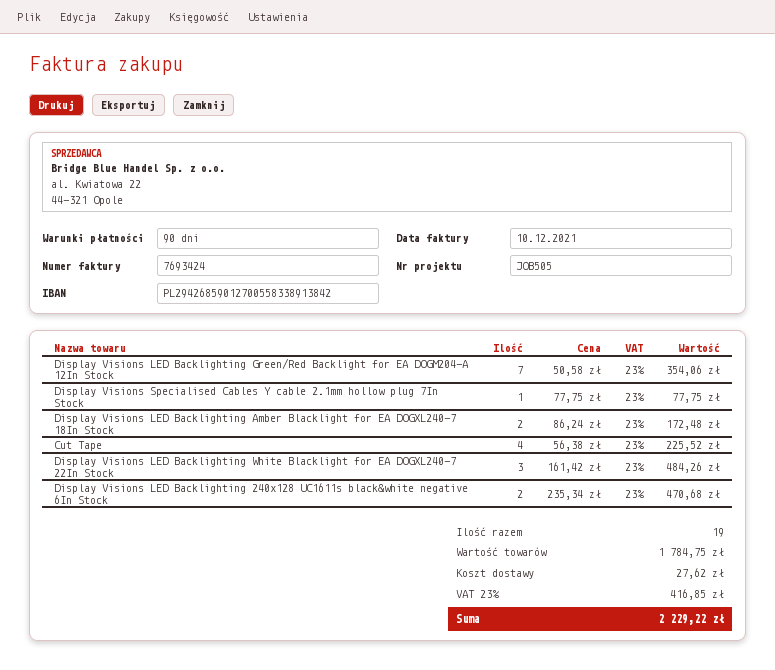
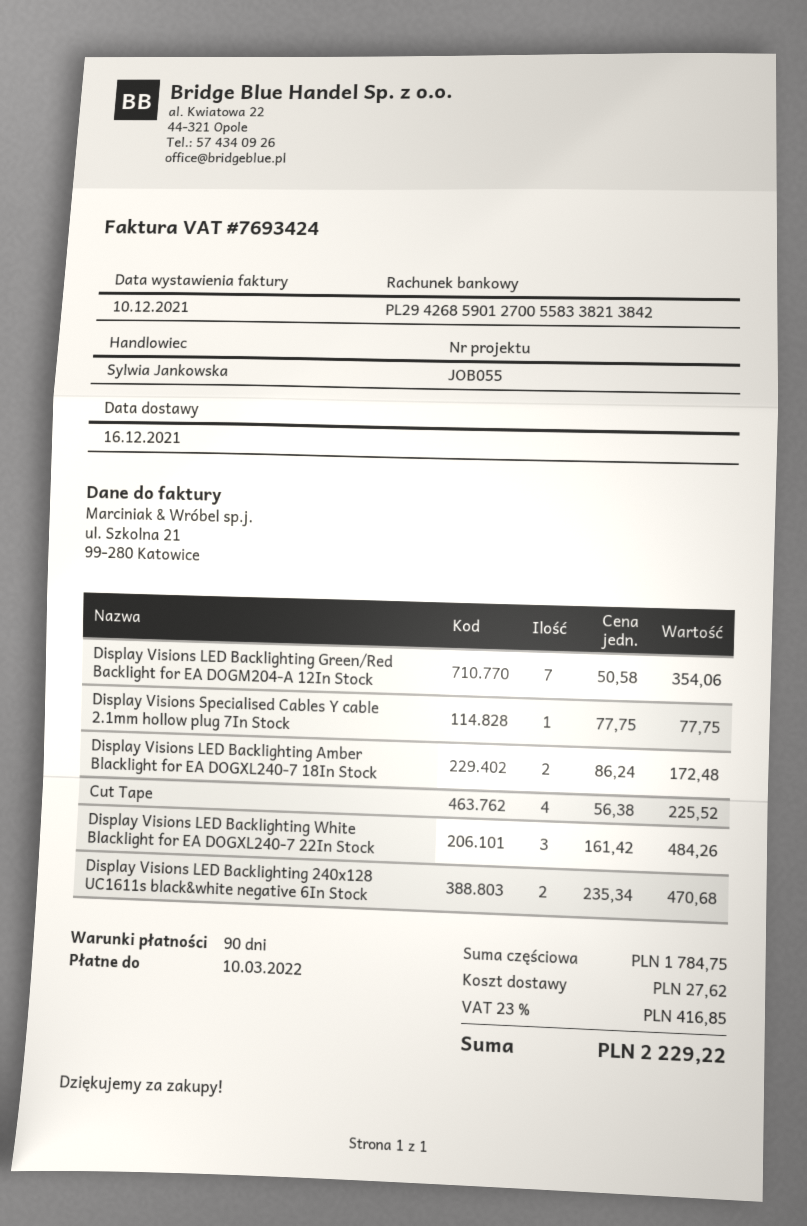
reference: JOB505 -> JOB055
bank account: PL29426859012700558338913842 -> PL29426859012700558338213842

